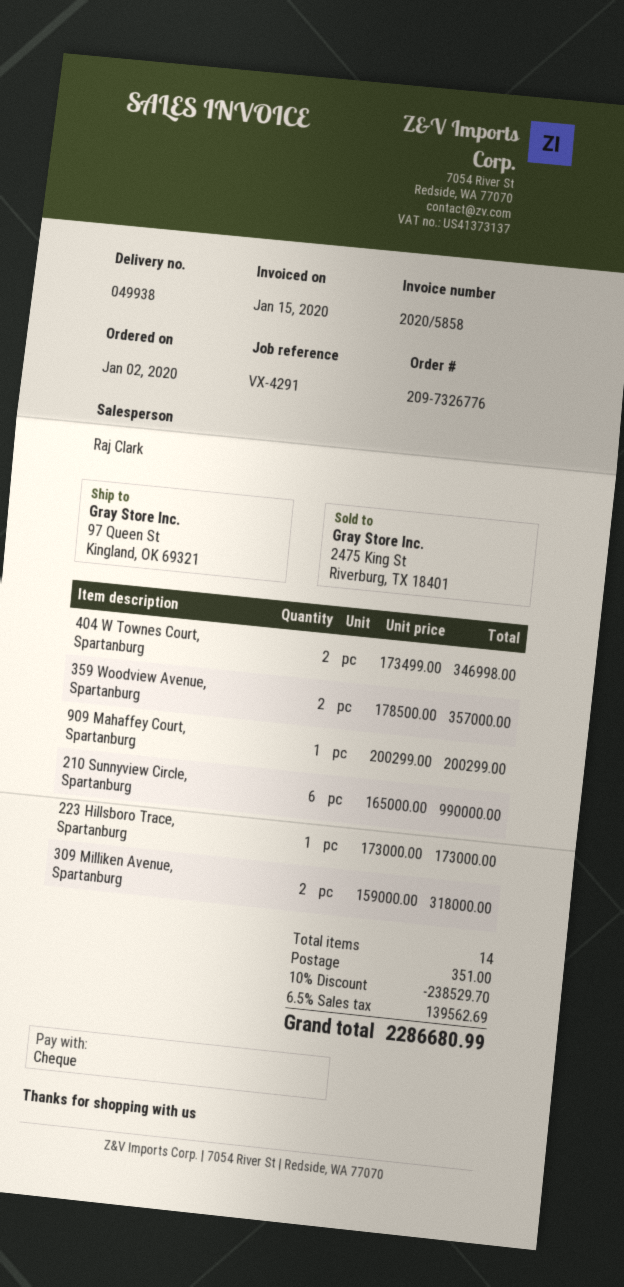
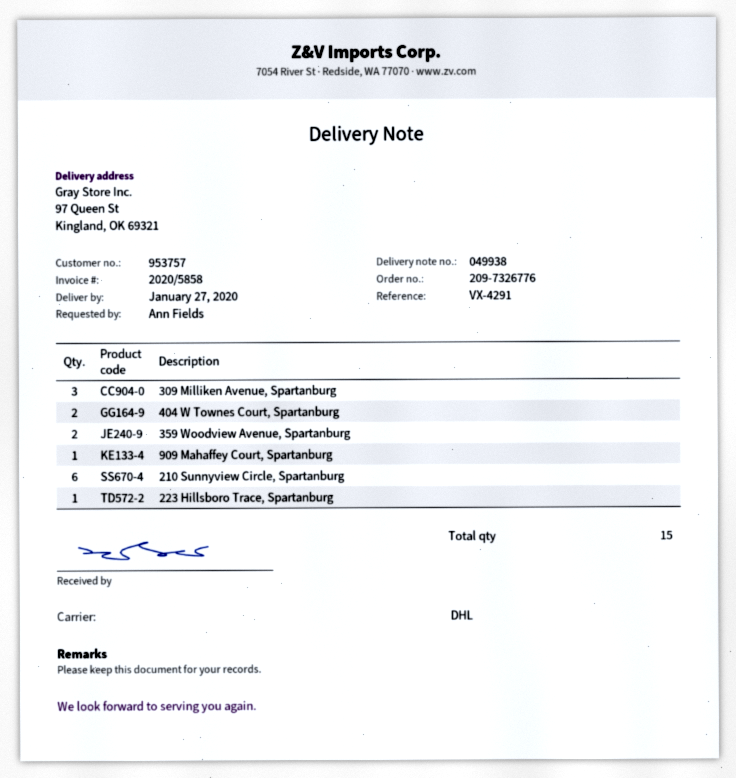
309 Milliken Avenue, Spartanburg: 2 -> 3
total quantity: 14 -> 15

